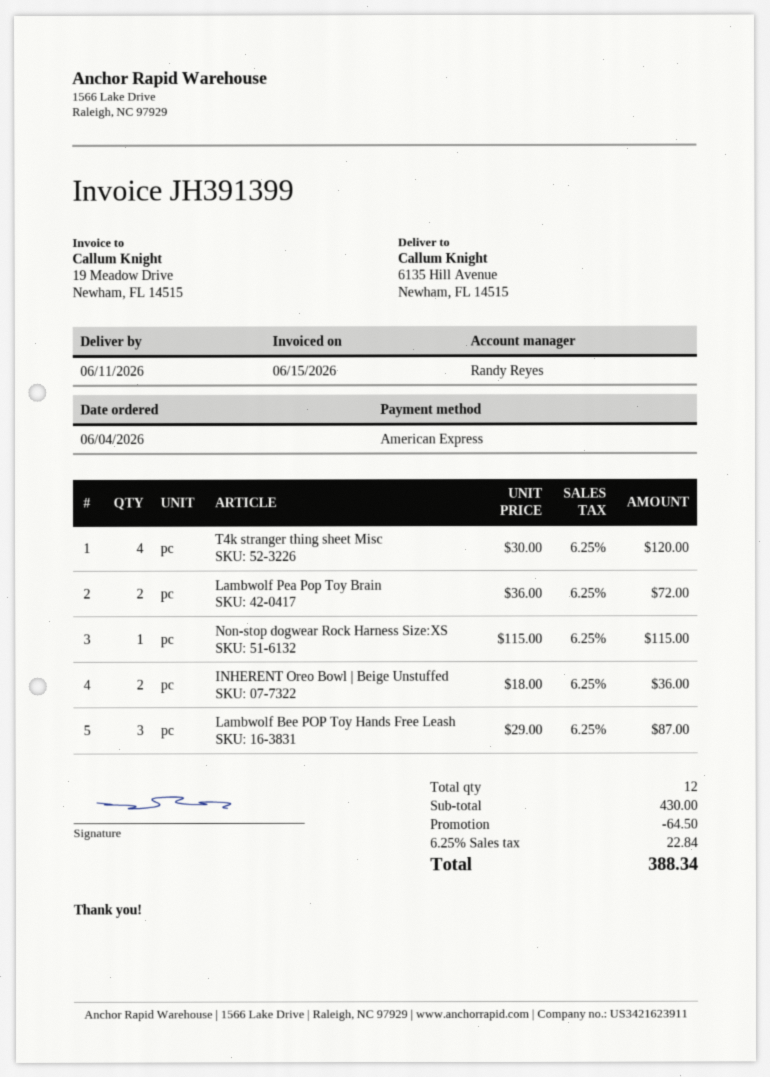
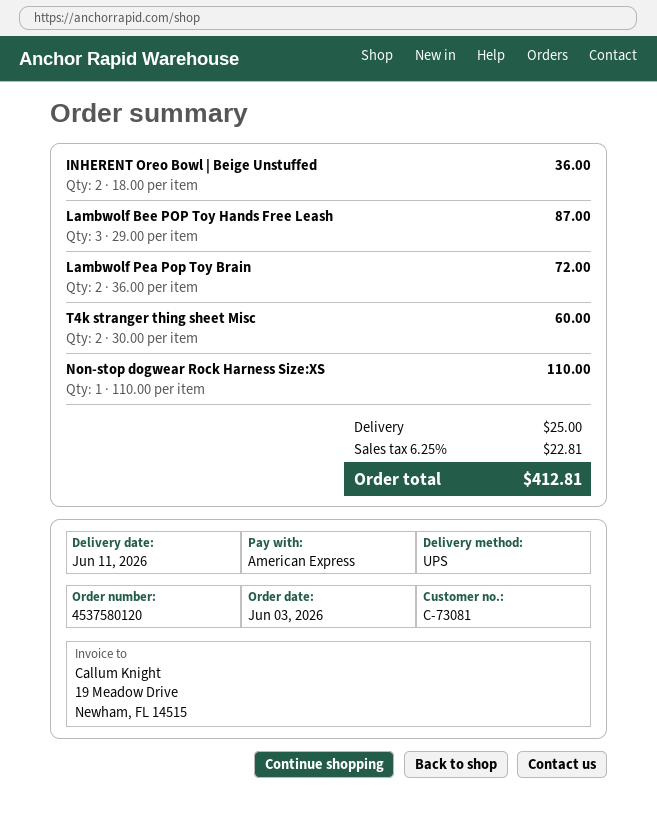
order date: 2026-06-04 -> 2026-06-03
T4k stranger thing sheet Misc: 4 x 30.00 = 120.00 -> 2 x 30.00 = 60.00
Non-stop dogwear Rock Harness Size:XS: 1 x 115.00 = 115.00 -> 1 x 110.00 = 110.00
discount: 64.50 -> none
shipping: none -> 25.00
tax: 6.25% = 22.84 -> 6.25% = 22.81
total: 388.34 -> 412.81

